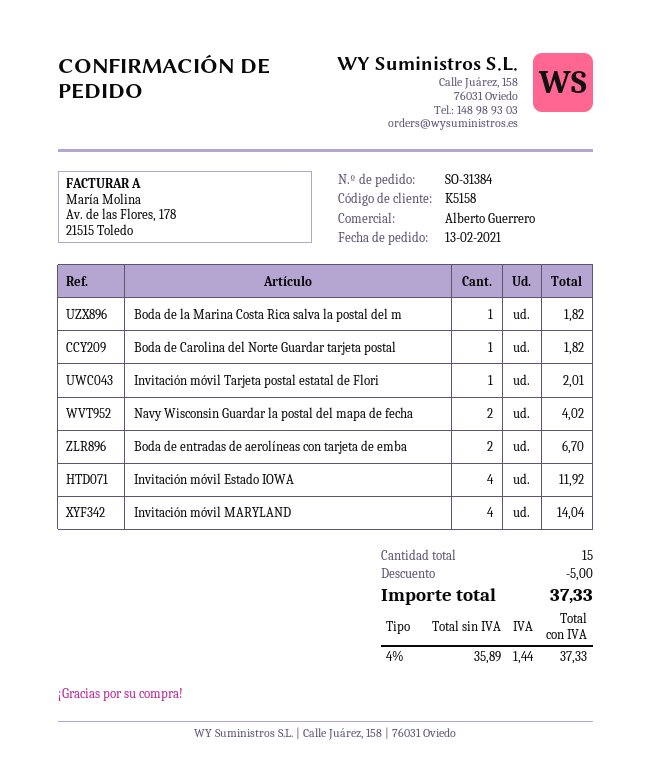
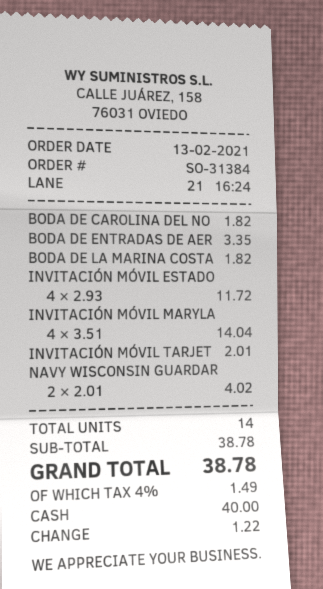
Boda de entradas de aerolíneas con tarjeta de emba: 2 for 6.70 -> 1 for 3.35
Invitación móvil Estado IOWA: 4 for 11.92 -> 4 for 11.72
total quantity: 15 -> 14
discount: 5.00 -> none
tax: 4% = 1.44 -> 4% = 1.49
total: 37.33 -> 38.78

